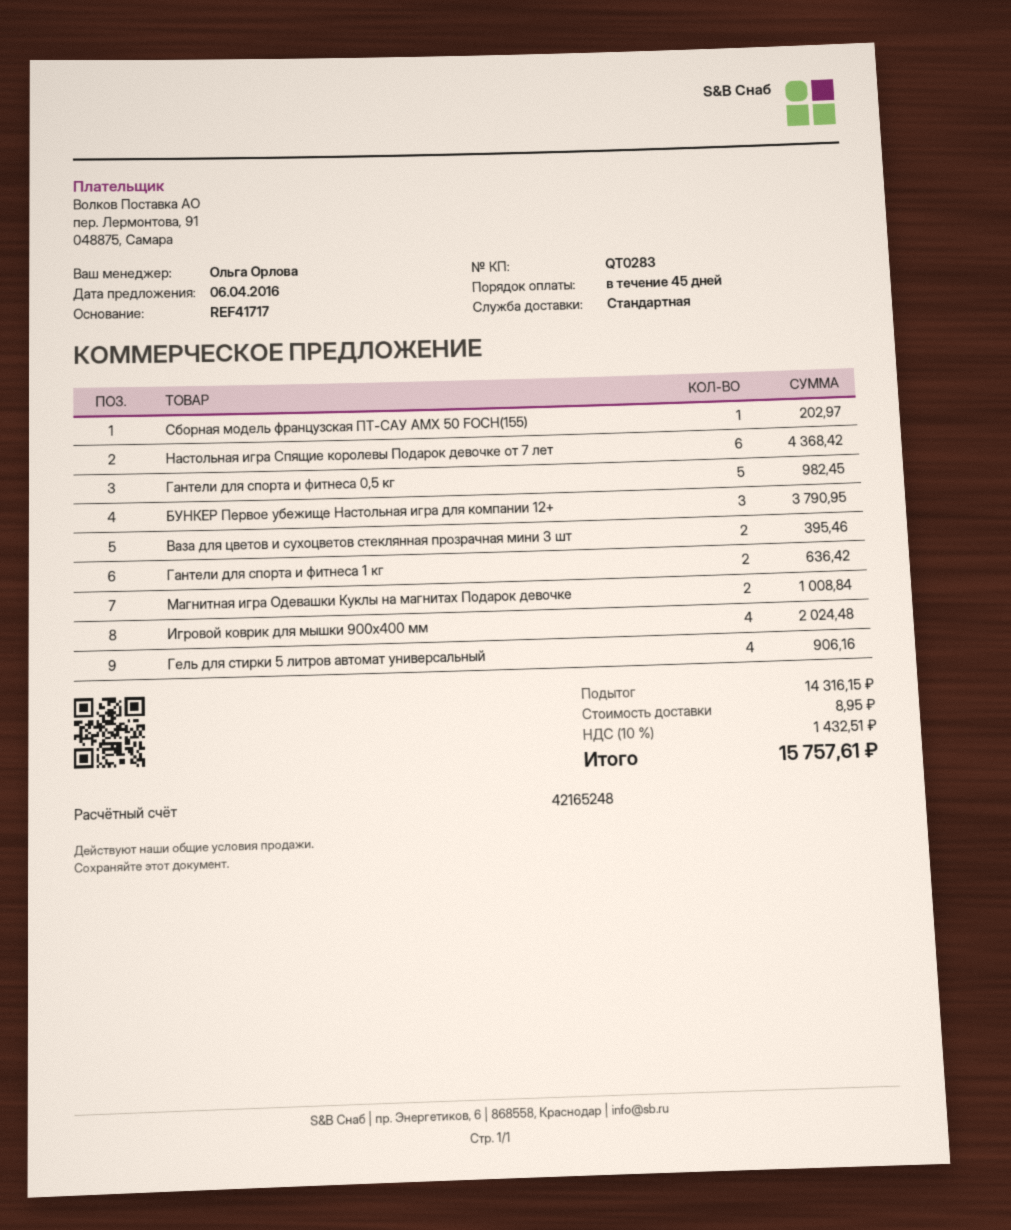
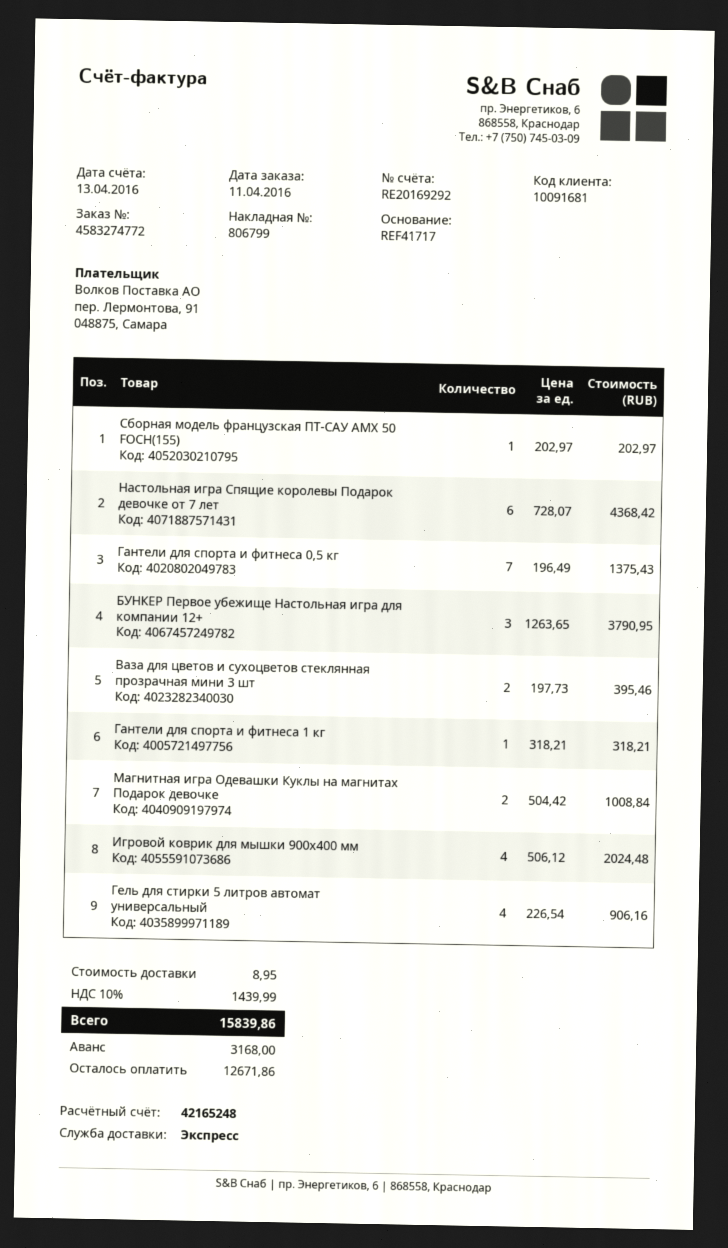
shipping method: standard -> express
Гантели для спорта и фитнеса 0,5 кг: 5 for 982.45 -> 7 for 1375.43
Гантели для спорта и фитнеса 1 кг: 2 for 636.42 -> 1 for 318.21
tax: 10% = 1432.51 -> 10% = 1439.99
total: 15757.61 -> 15839.86

